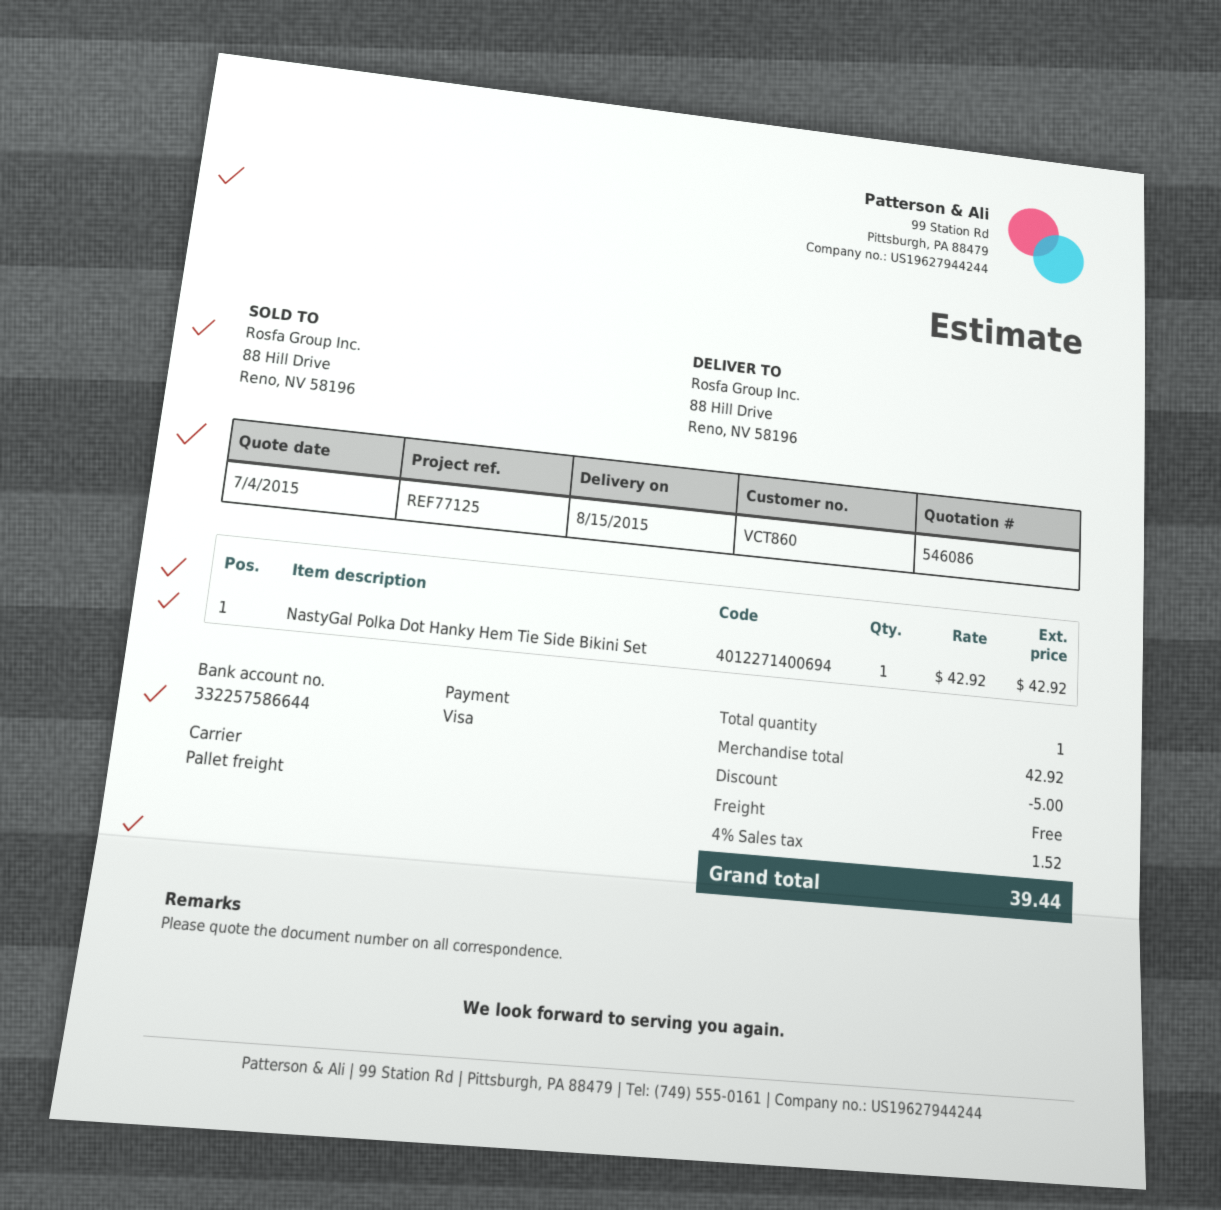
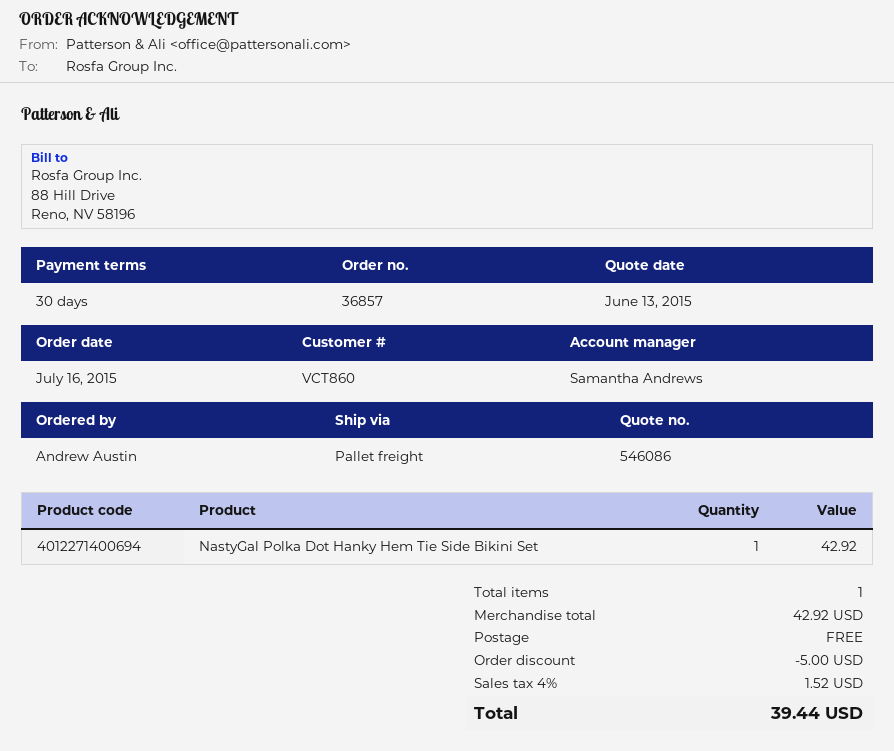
quote date: 2015-07-04 -> 2015-06-13

